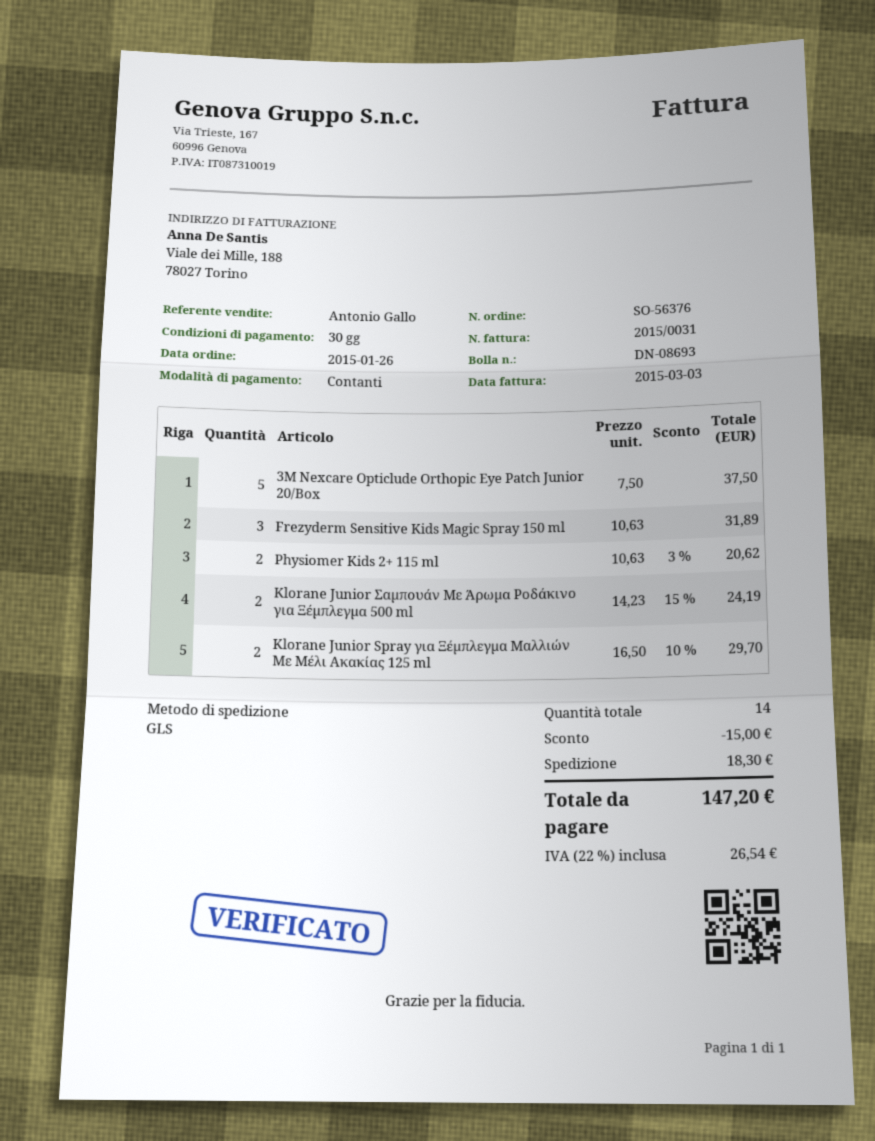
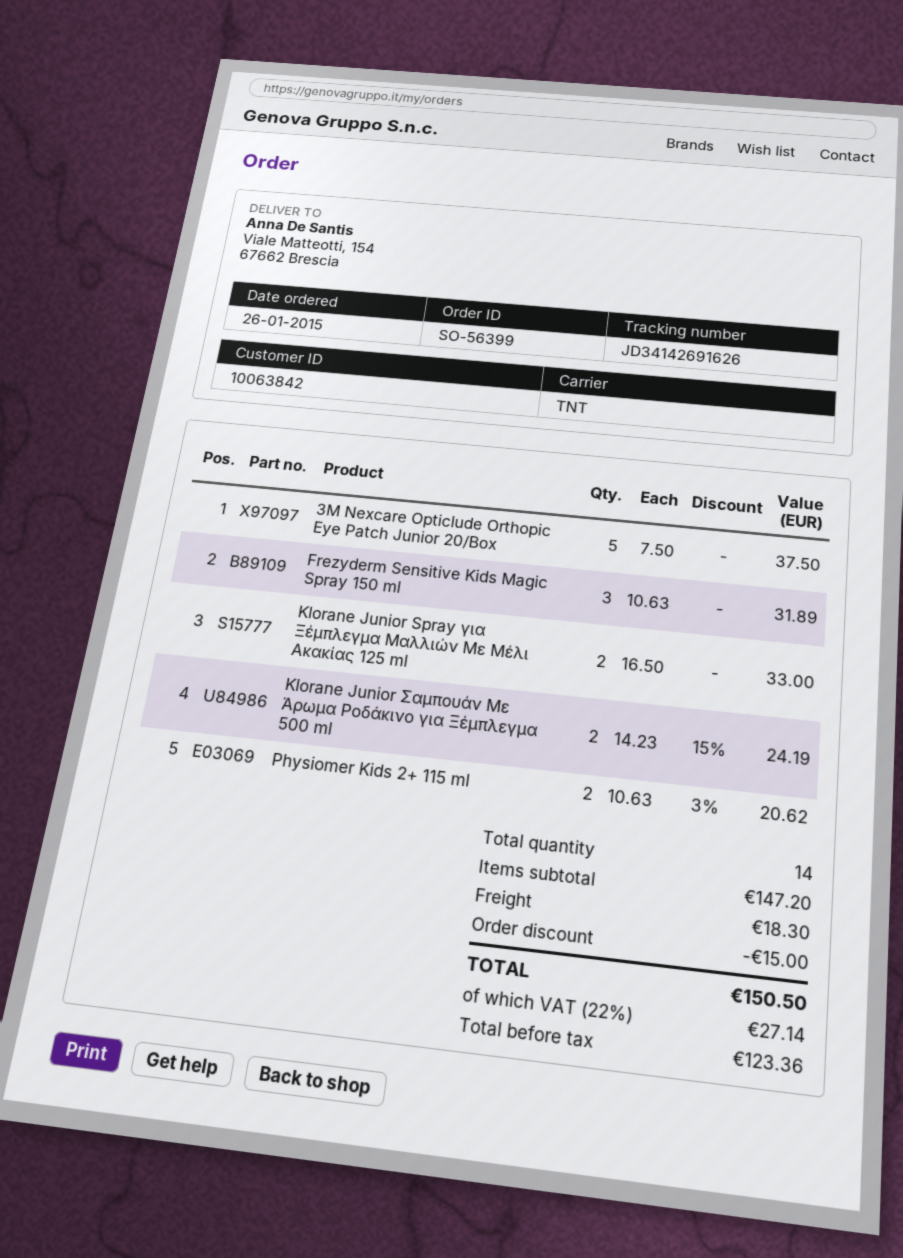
order number: SO-56376 -> SO-56399
shipping method: GLS -> TNT
Klorane Junior Spray για Ξέμπλεγμα Μαλλιών Με Μέλι Ακακίας 125 ml: 2 x 16.50 - 10% = 29.70 -> 2 x 16.50 = 33.00
tax: 22% = 26.54 -> 22% = 27.14
total: 147.20 -> 150.50

